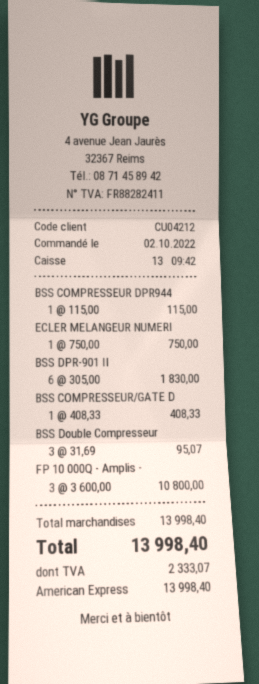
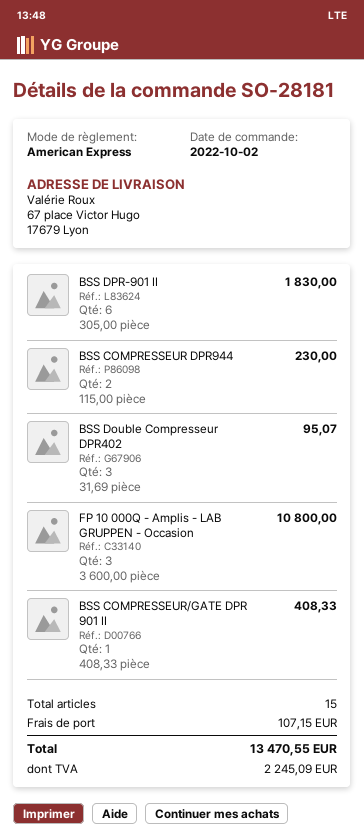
BSS COMPRESSEUR DPR944: 1 x 115.00 = 115.00 -> 2 x 115.00 = 230.00
ECLER MELANGEUR NUMERI: 1 x 750.00 = 750.00 -> none
shipping: none -> 107.15
tax: 2333.07 -> 2245.09
total: 13998.40 -> 13470.55

